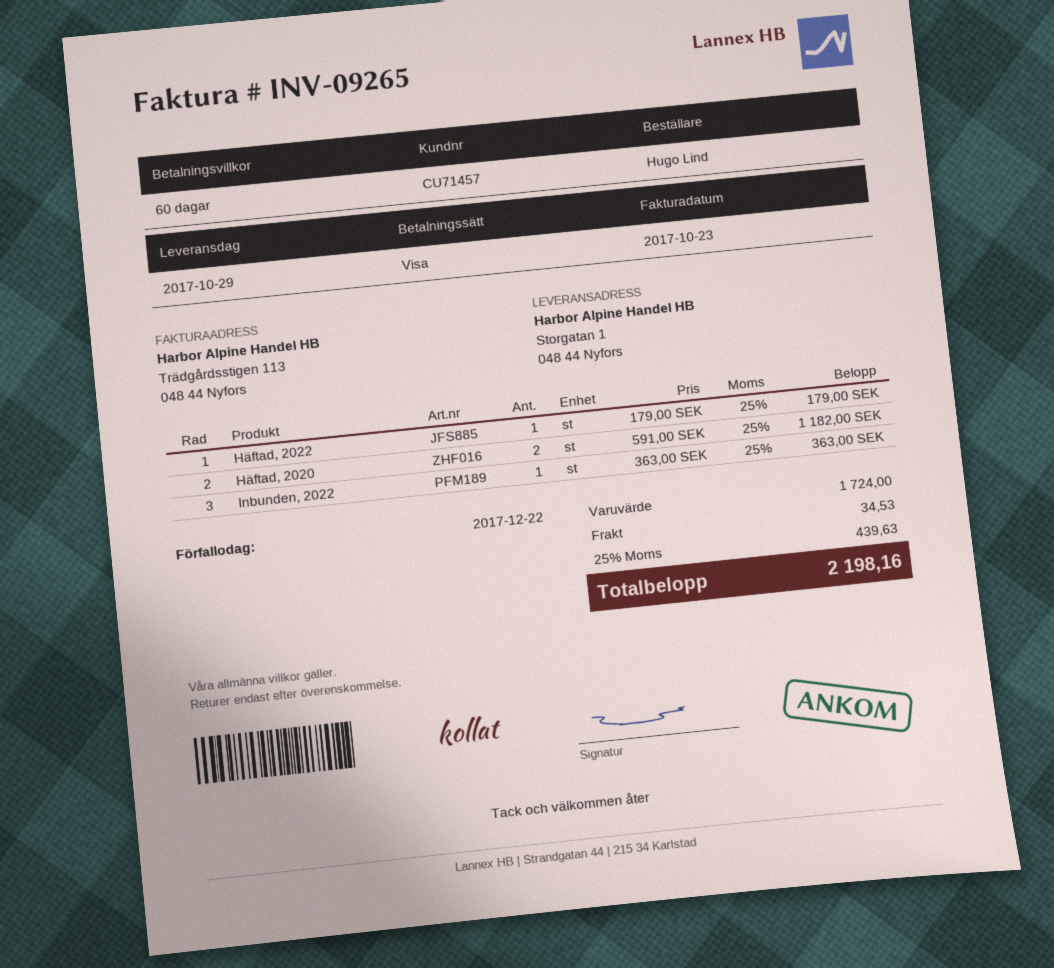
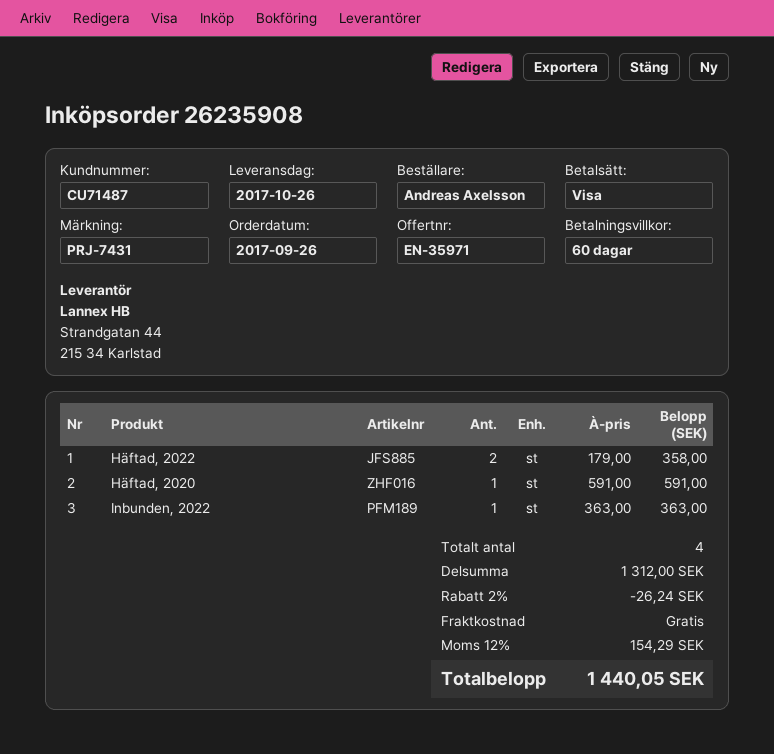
delivery date: 2017-10-29 -> 2017-10-26
customer number: CU71457 -> CU71487
ordered by: Hugo Lind -> Andreas Axelsson
Häftad, 2022: 1 x 179.00 = 179.00 -> 2 x 179.00 = 358.00
Häftad, 2020: 2 x 591.00 = 1182.00 -> 1 x 591.00 = 591.00
subtotal: 1724.00 -> 1312.00
discount: none -> 2% = 26.24
shipping: 34.53 -> 0.00
tax: 25% = 439.63 -> 12% = 154.29
total: 2198.16 -> 1440.05

